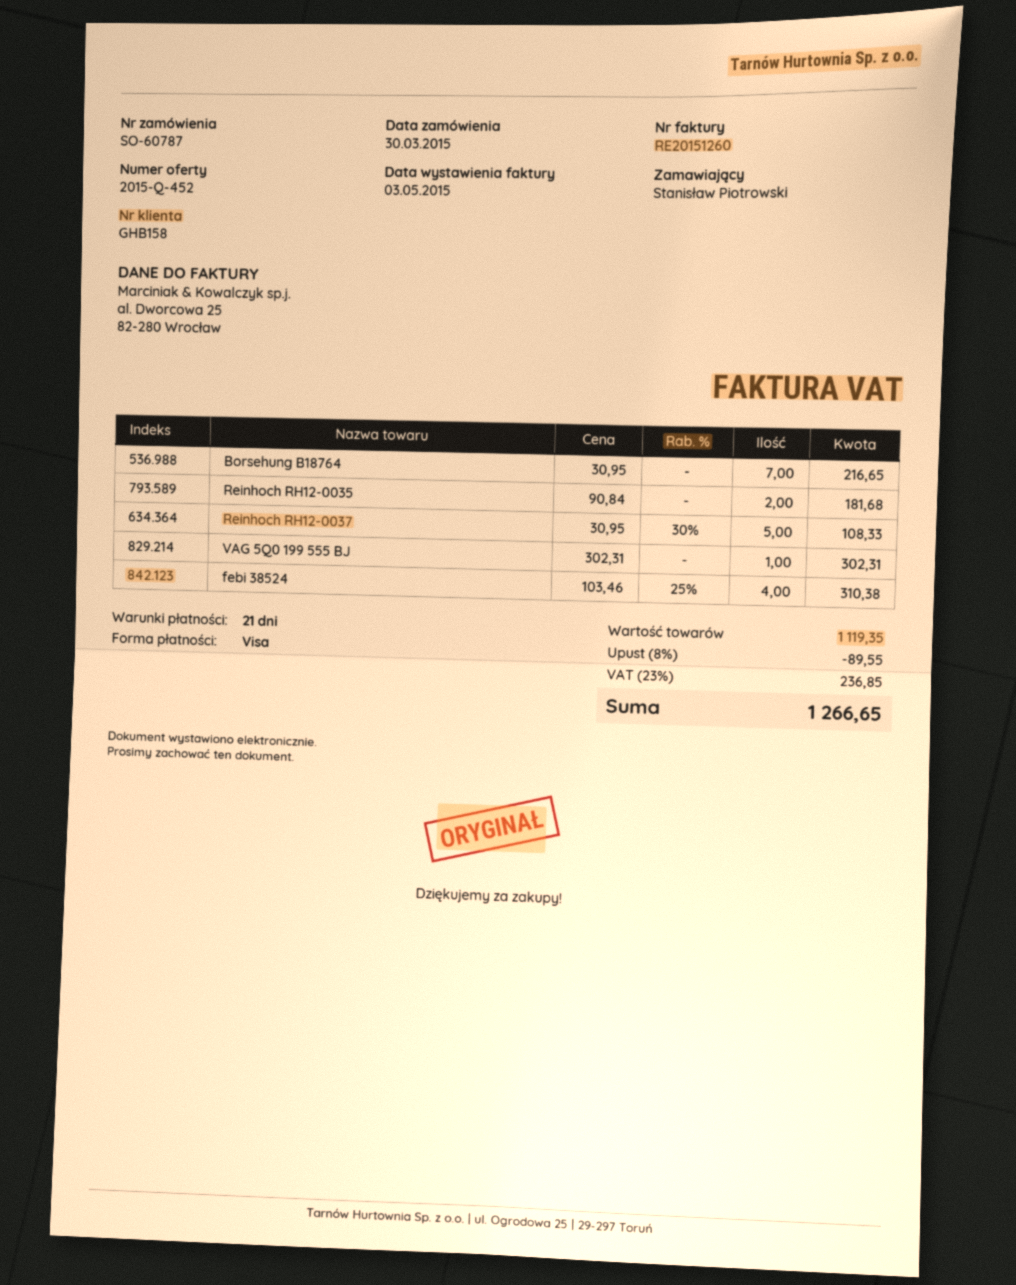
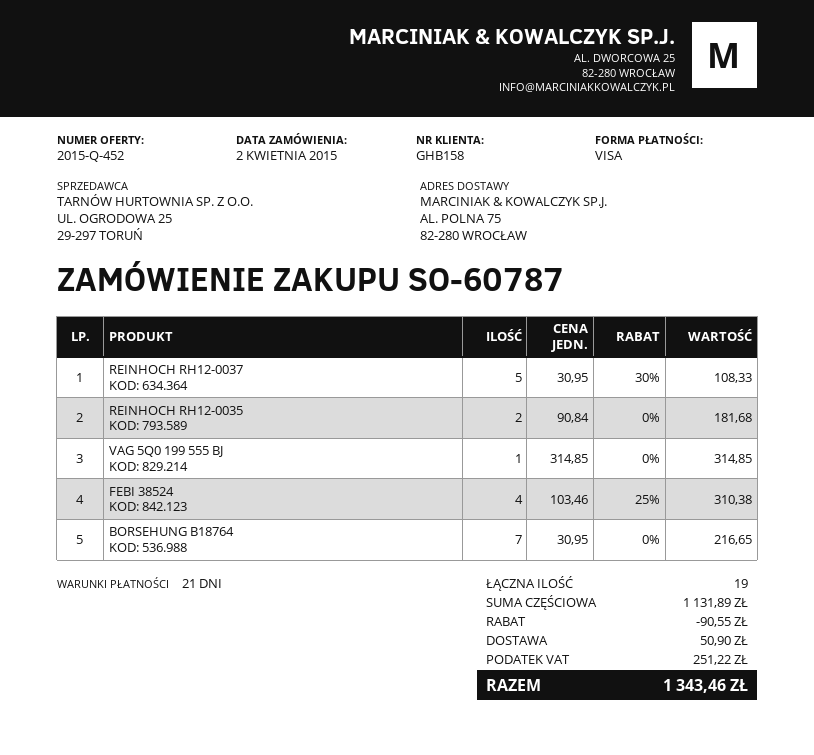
order date: 2015-03-30 -> 2015-04-02
VAG 5Q0 199 555 BJ: 1 x 302.31 = 302.31 -> 1 x 314.85 = 314.85
subtotal: 1119.35 -> 1131.89
discount: 89.55 -> 90.55
shipping: none -> 50.90
tax: 236.85 -> 251.22
total: 1266.65 -> 1343.46

